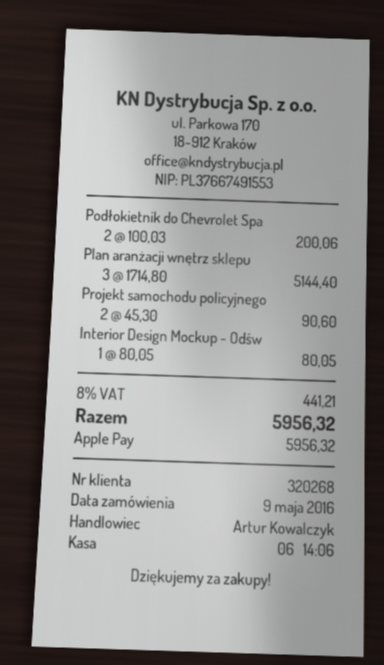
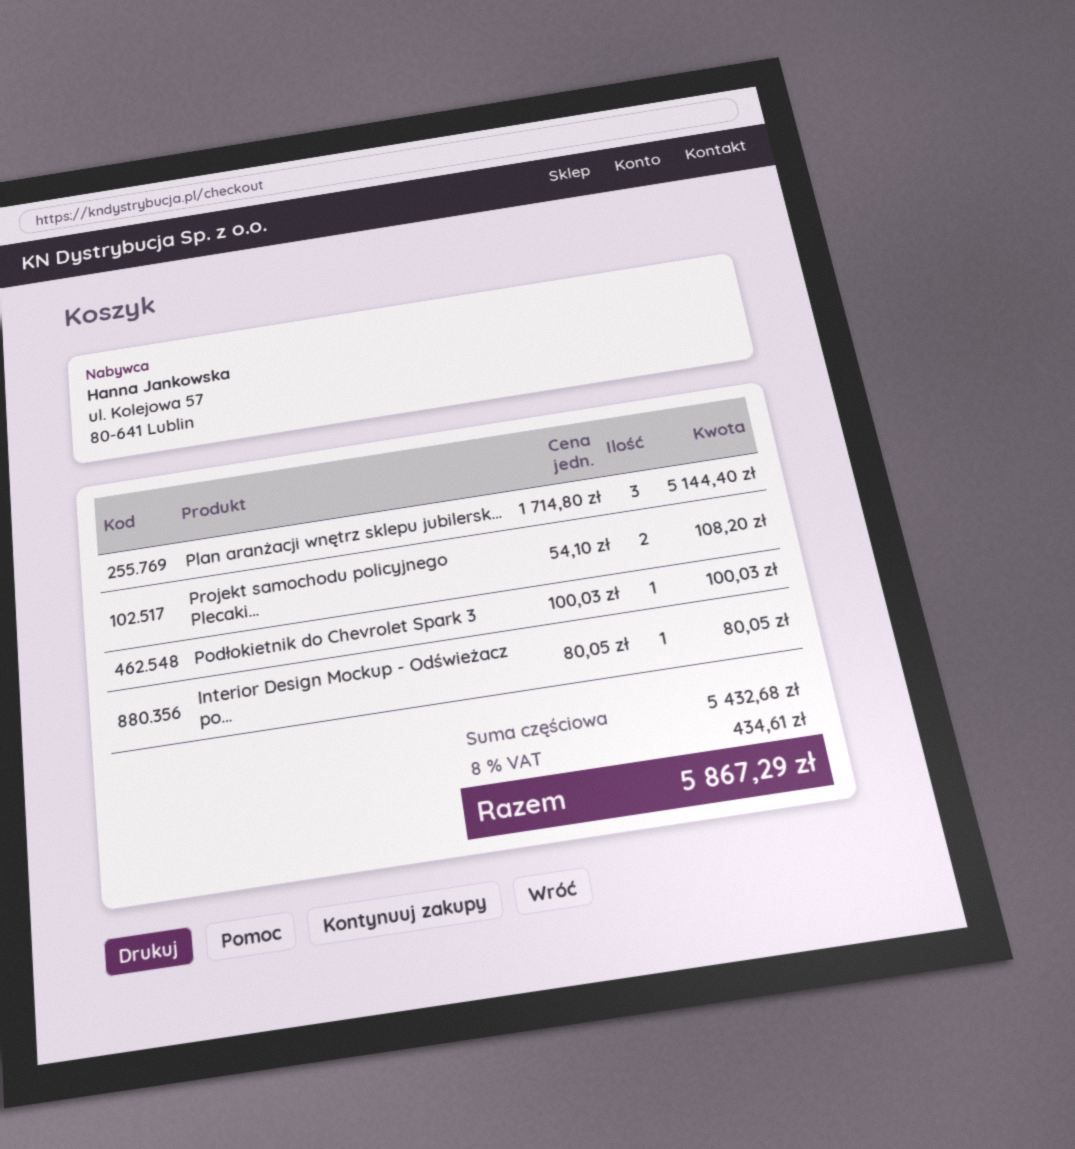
Podłokietnik do Chevrolet Spa: 2 x 100.03 = 200.06 -> 1 x 100.03 = 100.03
Projekt samochodu policyjnego: 2 x 45.30 = 90.60 -> 2 x 54.10 = 108.20
tax: 8% = 441.21 -> 8% = 434.61
total: 5956.32 -> 5867.29

